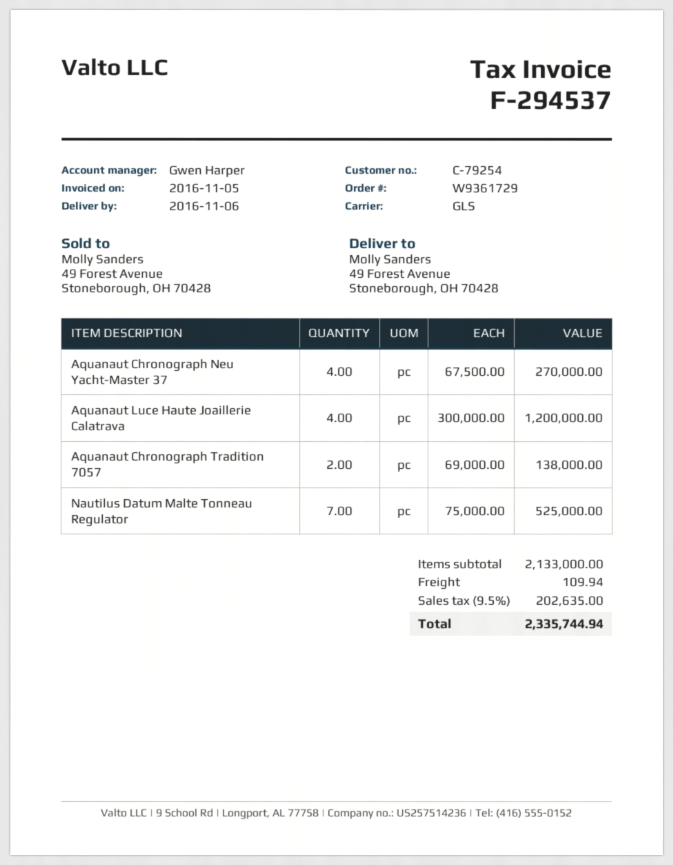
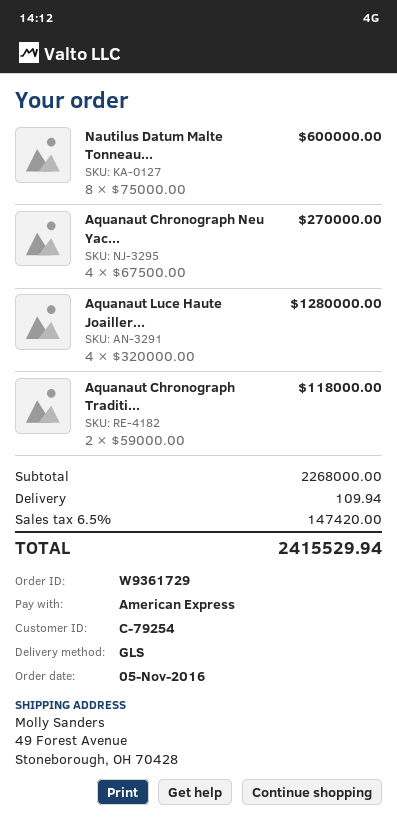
Aquanaut Luce Haute Joaillerie Calatrava: 4 x 300000.00 = 1200000.00 -> 4 x 320000.00 = 1280000.00
Aquanaut Chronograph Tradition 7057: 2 x 69000.00 = 138000.00 -> 2 x 59000.00 = 118000.00
Nautilus Datum Malte Tonneau Regulator: 7 x 75000.00 = 525000.00 -> 8 x 75000.00 = 600000.00
subtotal: 2133000.00 -> 2268000.00
tax: 9.5% = 202635.00 -> 6.5% = 147420.00
total: 2335744.94 -> 2415529.94

